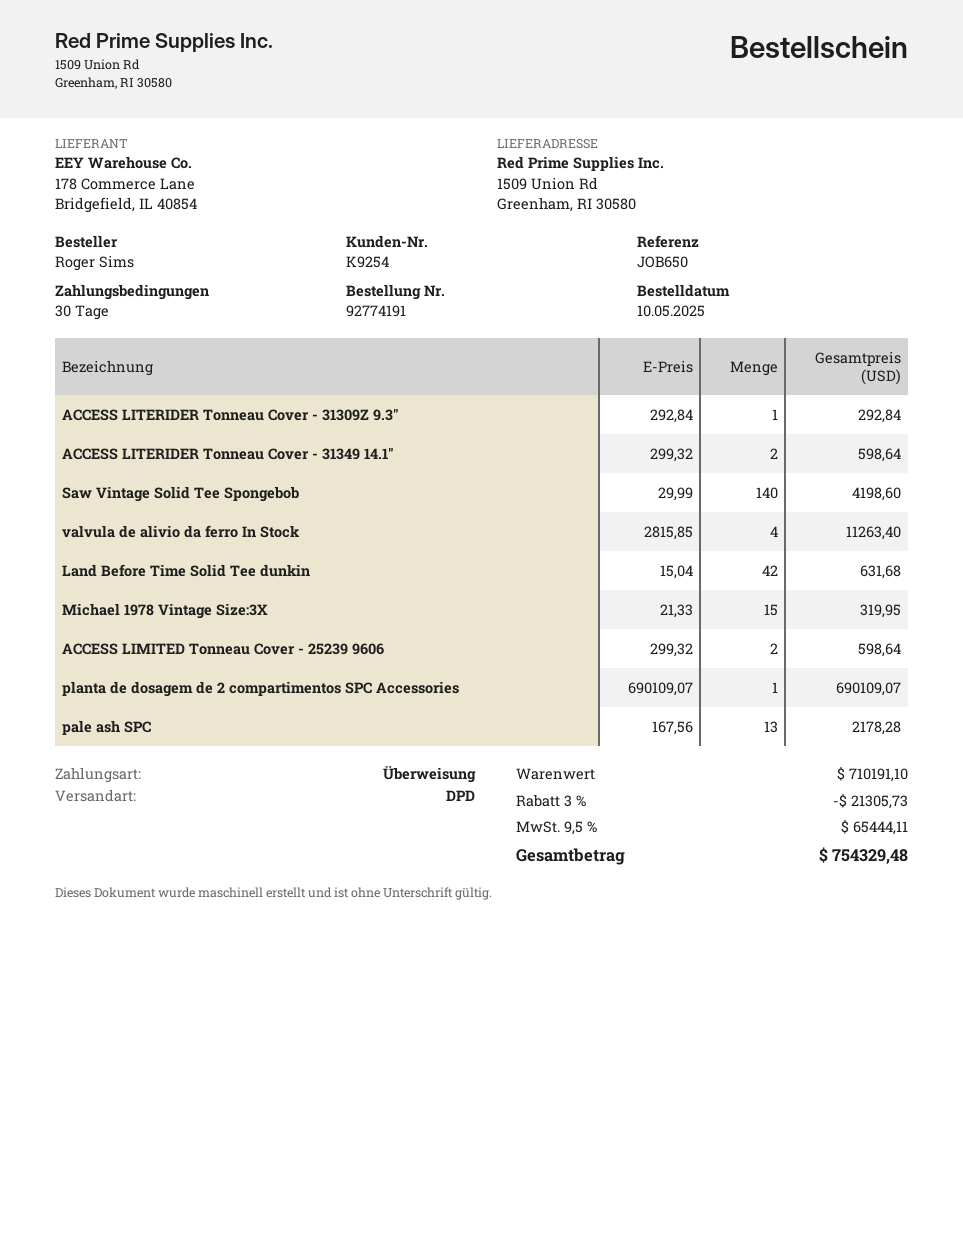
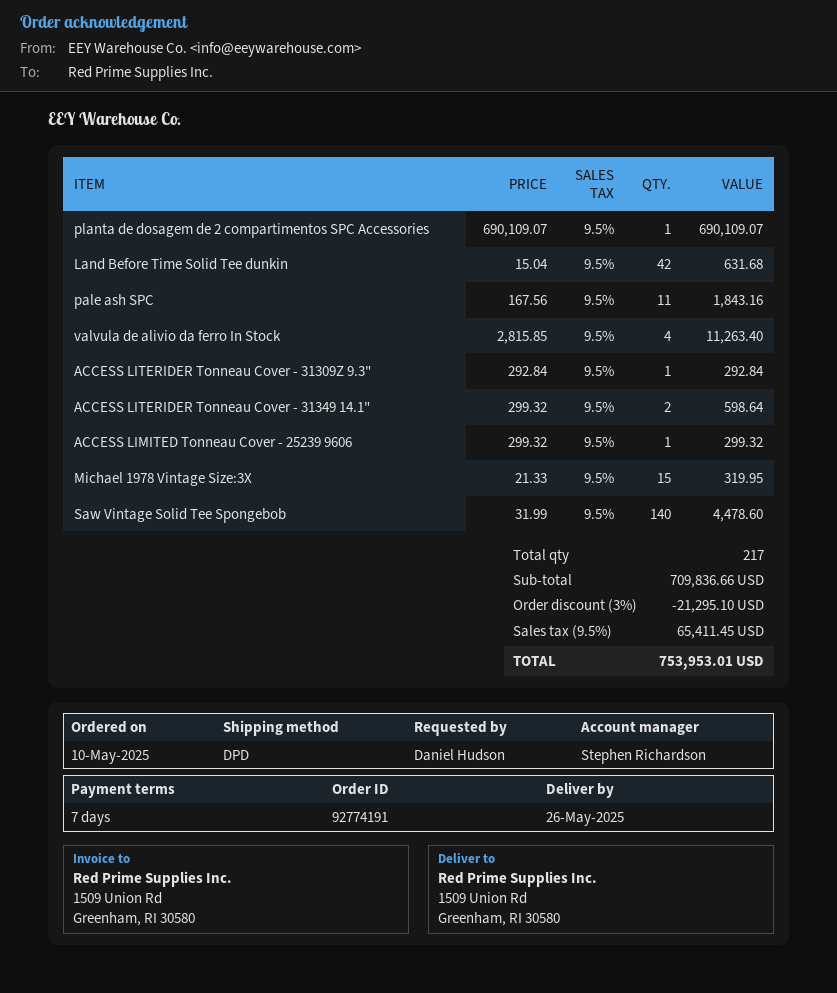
payment terms: 30 days -> 7 days
ordered by: Roger Sims -> Daniel Hudson
Saw Vintage Solid Tee Spongebob: 140 x 29.99 = 4198.60 -> 140 x 31.99 = 4478.60
ACCESS LIMITED Tonneau Cover - 25239 9606: 2 x 299.32 = 598.64 -> 1 x 299.32 = 299.32
pale ash SPC: 13 x 167.56 = 2178.28 -> 11 x 167.56 = 1843.16
subtotal: 710191.10 -> 709836.66
discount: 3% = 21305.73 -> 3% = 21295.10
tax: 9.5% = 65444.11 -> 9.5% = 65411.45
total: 754329.48 -> 753953.01

